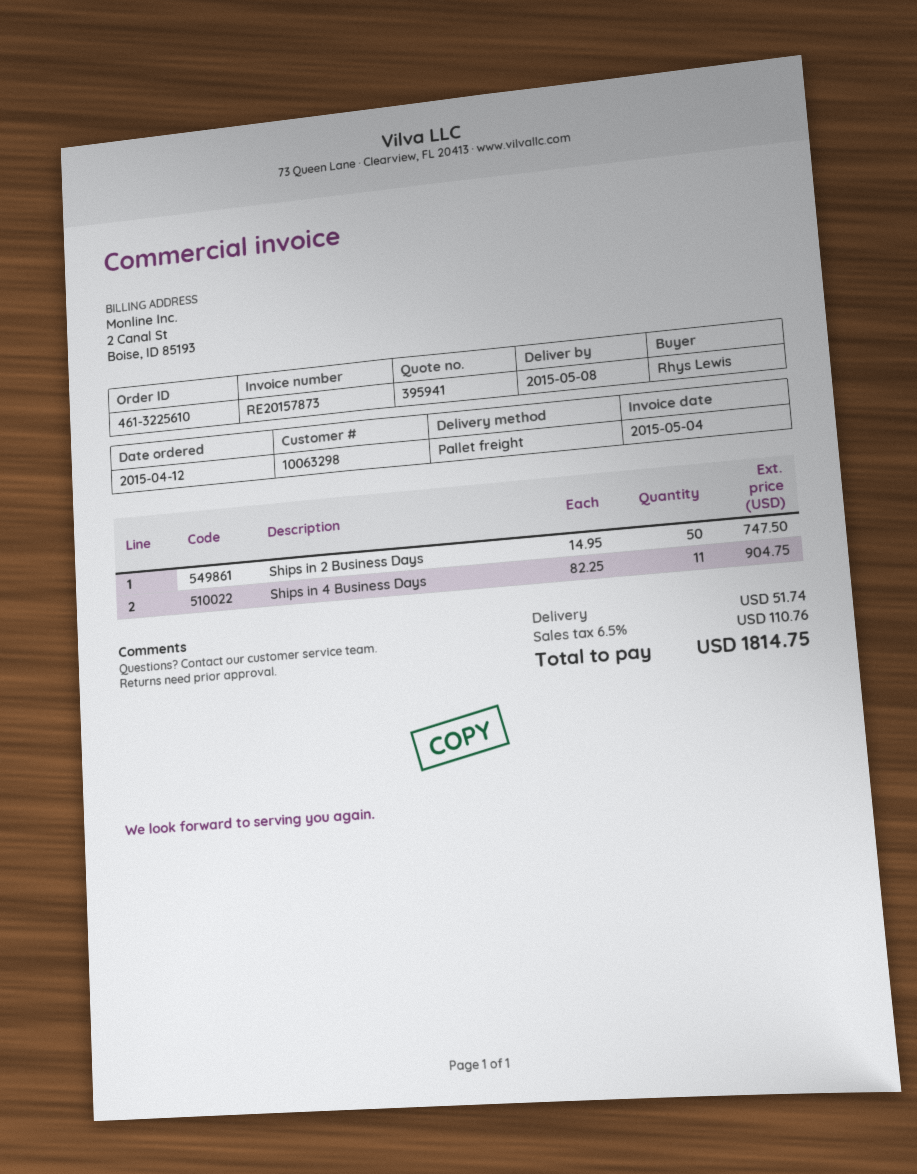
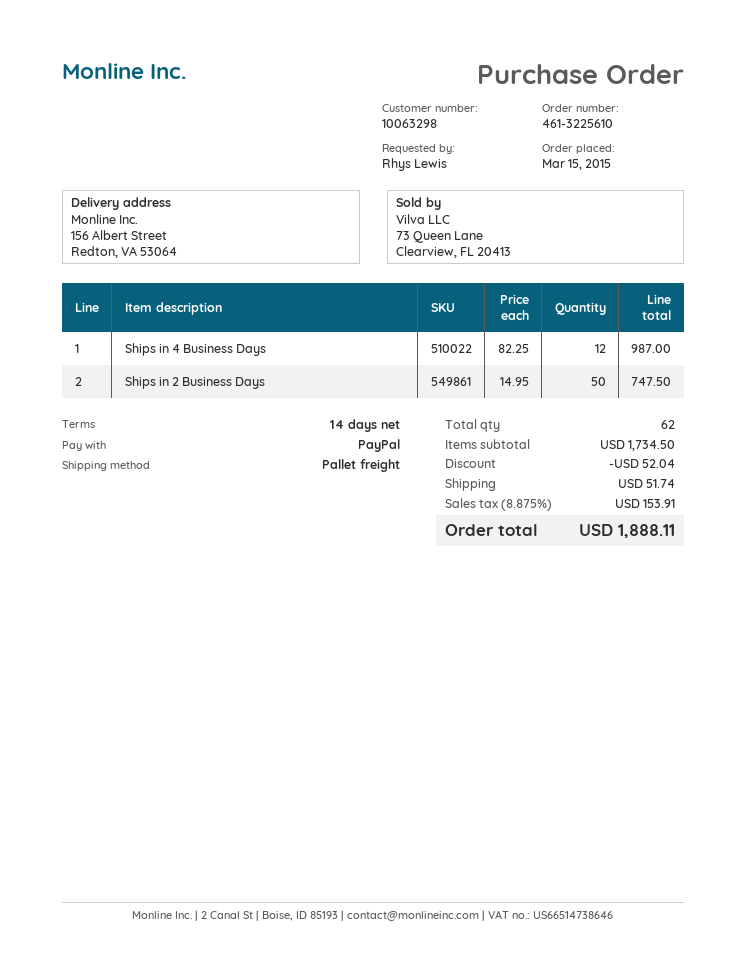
order date: 2015-04-12 -> 2015-03-15
Ships in 4 Business Days: 11 x 82.25 = 904.75 -> 12 x 82.25 = 987.00
discount: none -> 52.04
tax: 6.5% = 110.76 -> 8.875% = 153.91
total: 1814.75 -> 1888.11

